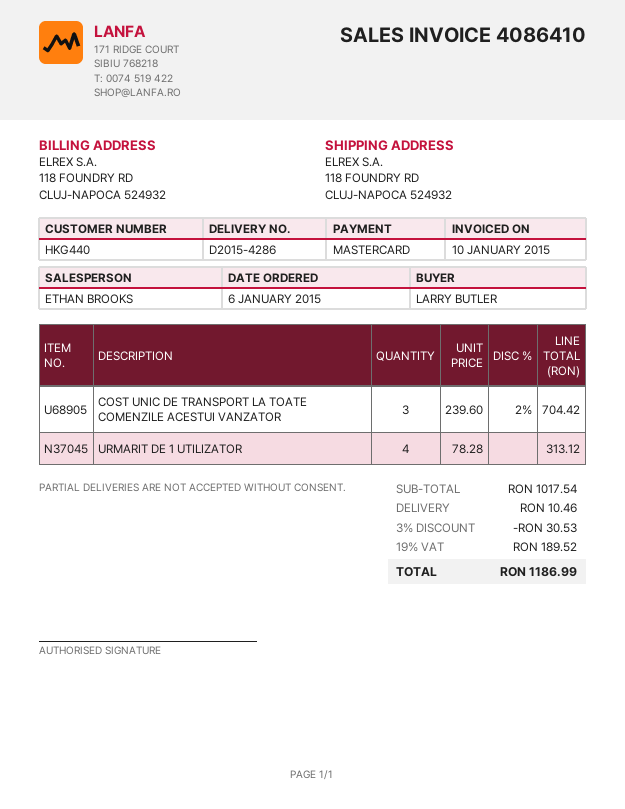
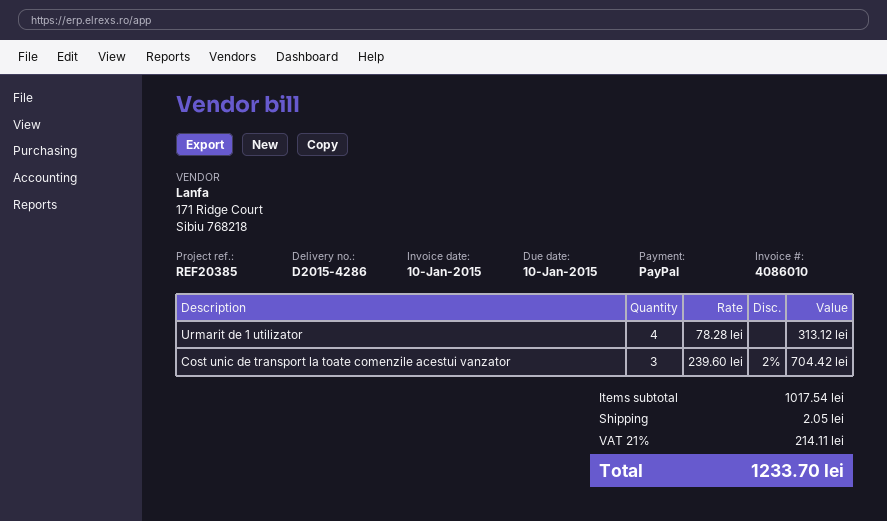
invoice number: 4086410 -> 4086010
payment method: Mastercard -> PayPal
discount: 3% = 30.53 -> none
shipping: 10.46 -> 2.05
tax: 19% = 189.52 -> 21% = 214.11
total: 1186.99 -> 1233.70

